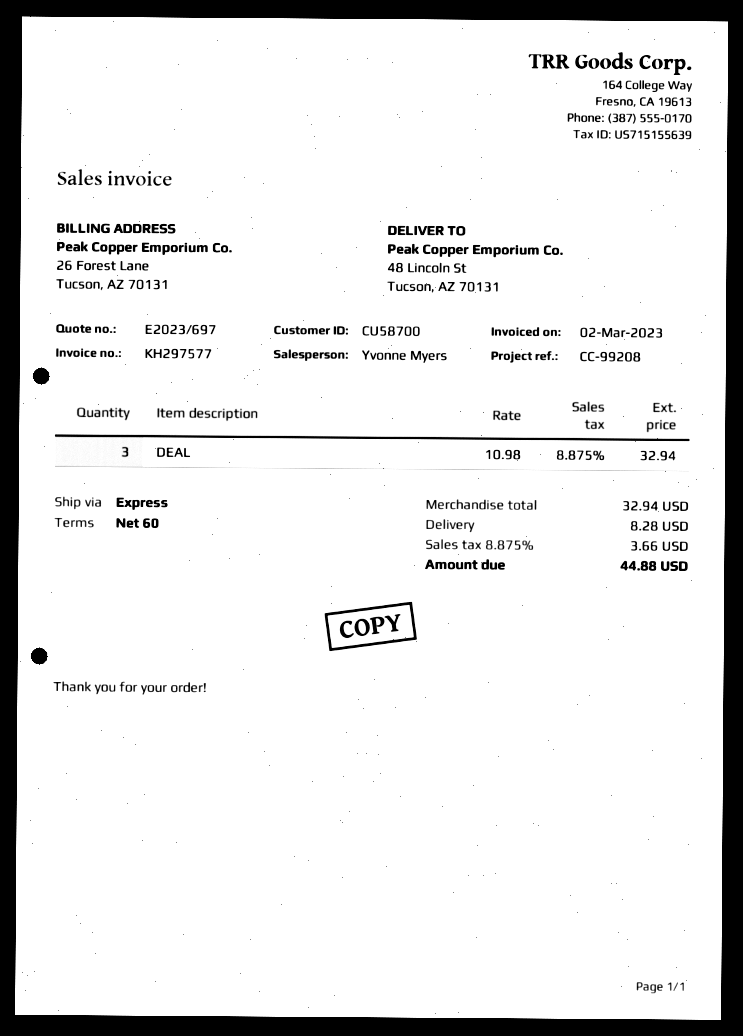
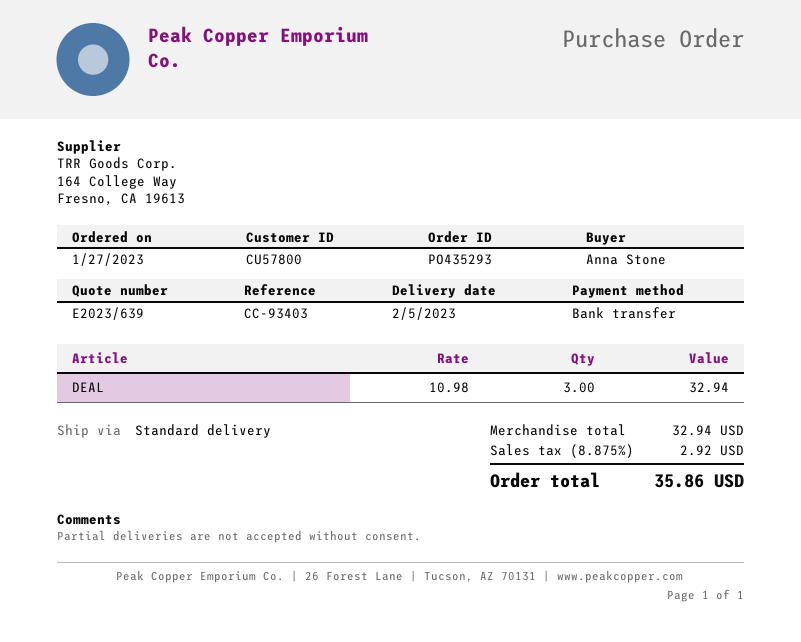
quote number: E2023/697 -> E2023/639
customer number: CU58700 -> CU57800
reference: CC-99208 -> CC-93403
shipping method: express -> standard
shipping: 8.28 -> none
tax: 8.875% = 3.66 -> 8.875% = 2.92
total: 44.88 -> 35.86

